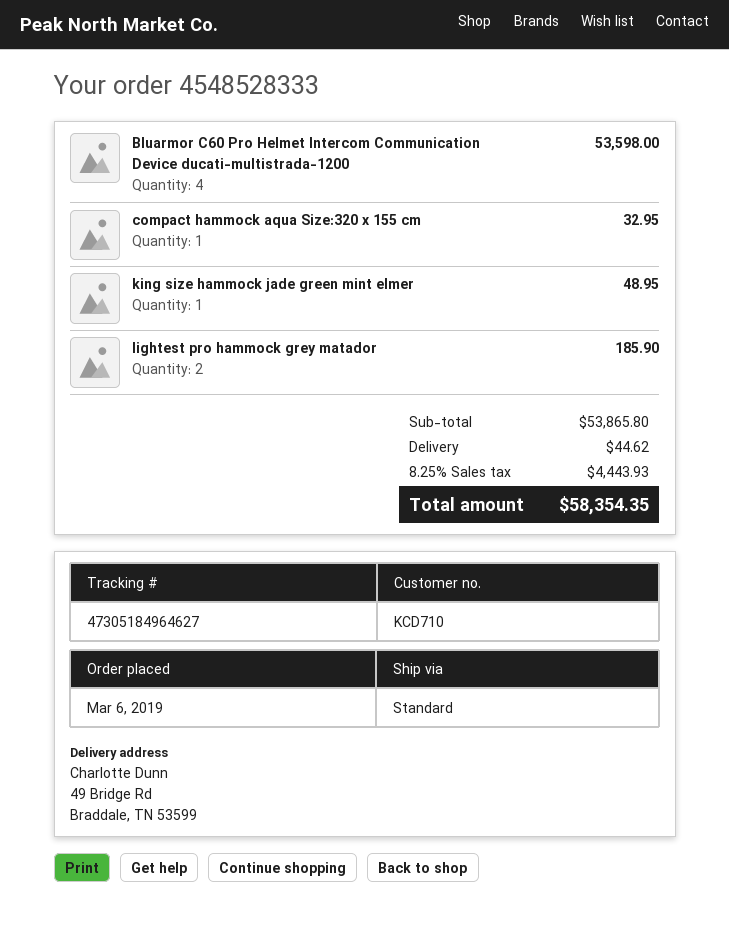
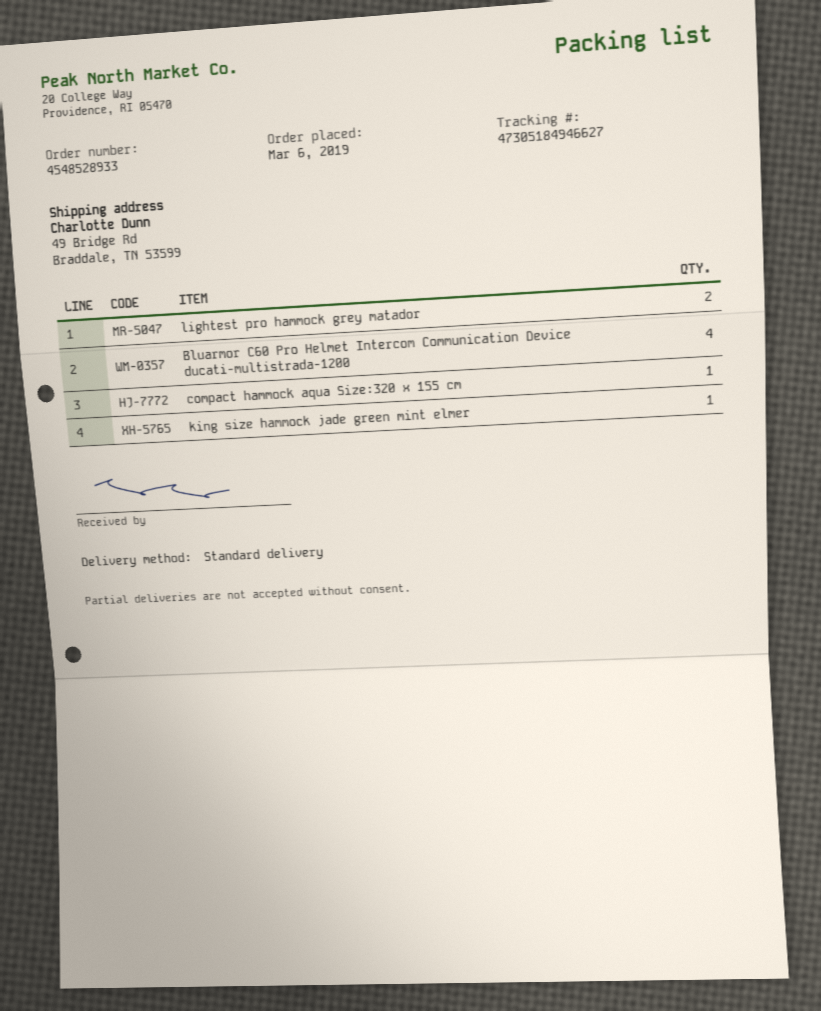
order number: 4548528333 -> 4548528933
tracking number: 47305184964627 -> 47305184946627

